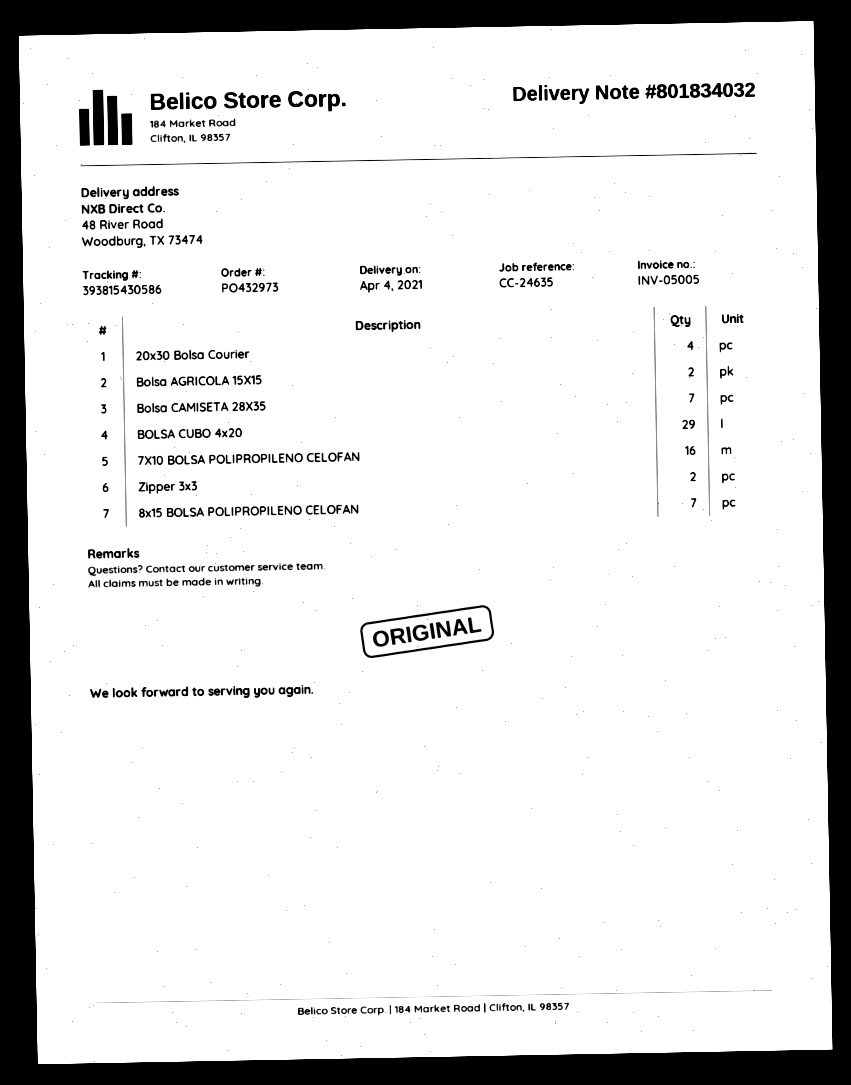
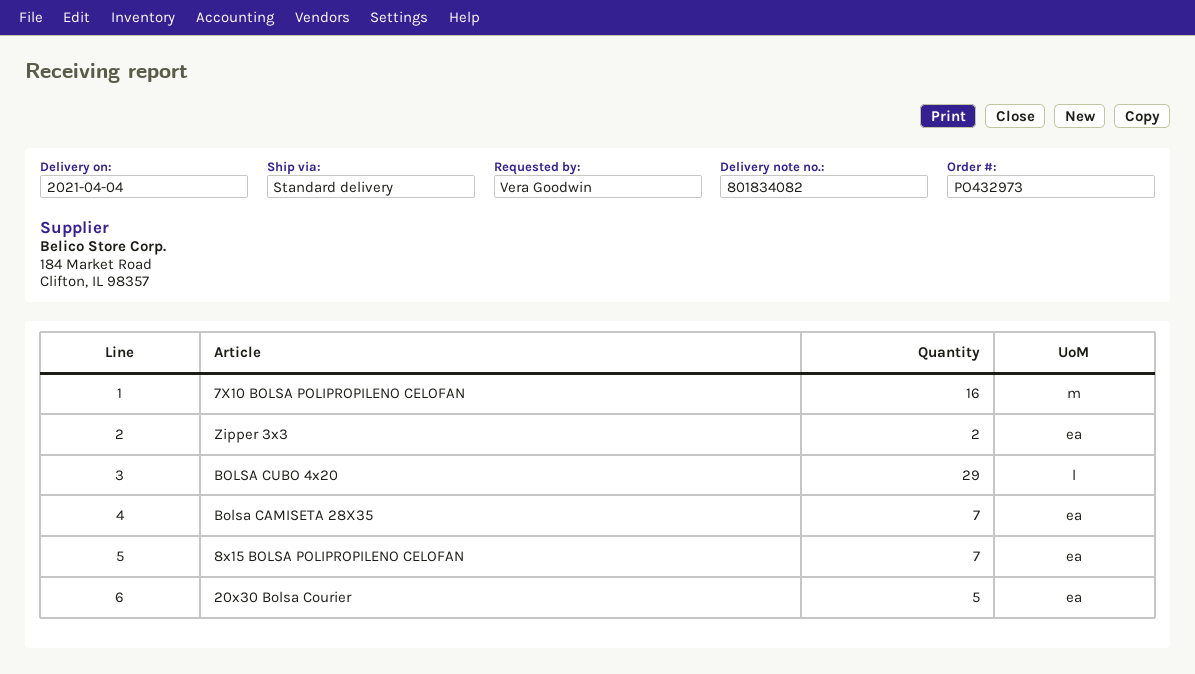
delivery note number: 801834032 -> 801834082
20x30 Bolsa Courier: 4 -> 5
Bolsa AGRICOLA 15X15: 2 -> none

